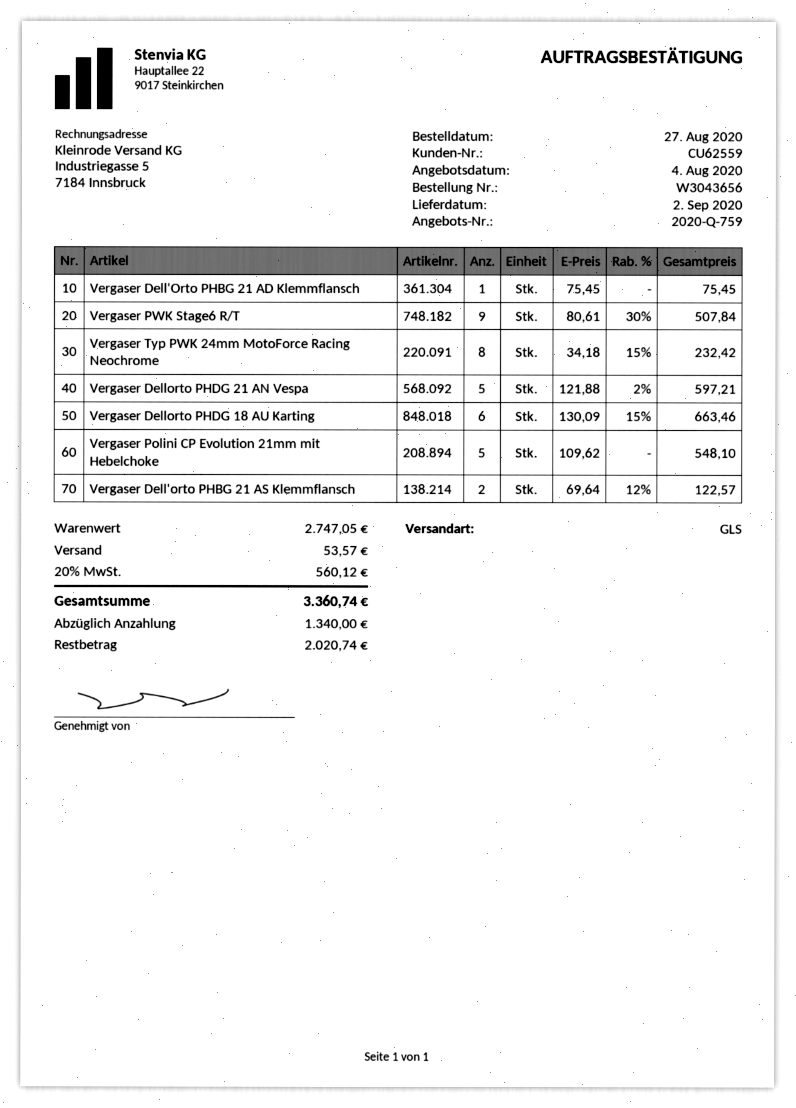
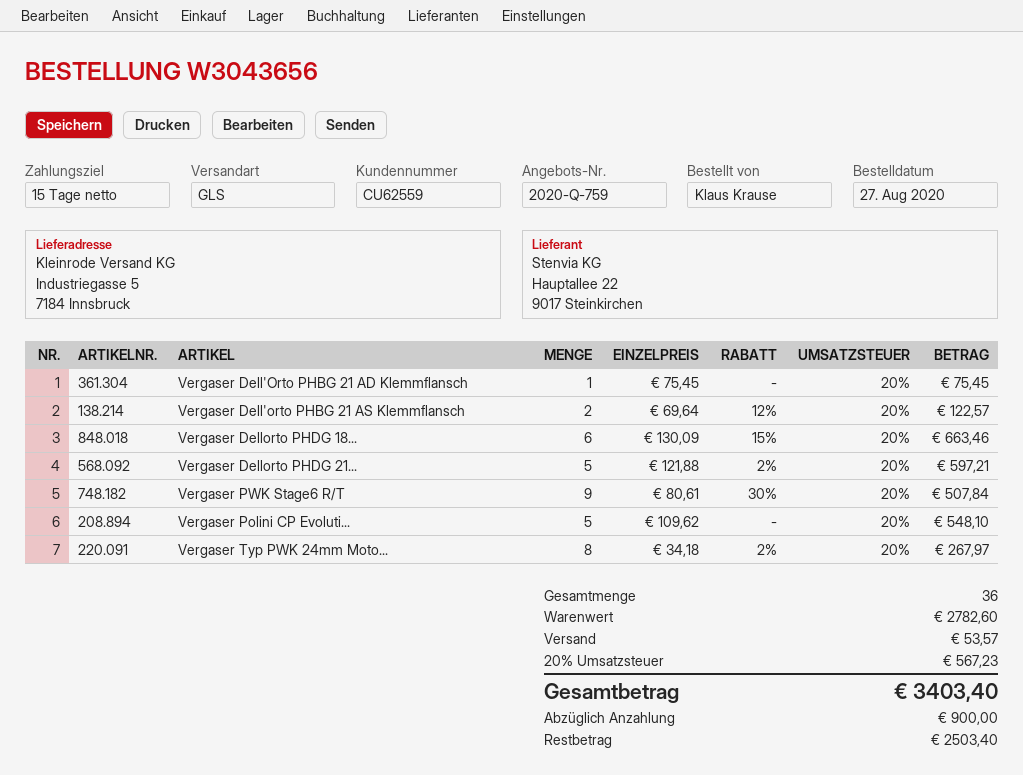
Vergaser Typ PWK 24mm MotoForce Racing Neochrome: 8 x 34.18 - 15% = 232.42 -> 8 x 34.18 - 2% = 267.97
subtotal: 2747.05 -> 2782.60
tax: 20% = 560.12 -> 20% = 567.23
total: 3360.74 -> 3403.40
deposit: 1340.00 -> 900.00
balance: 2020.74 -> 2503.40

